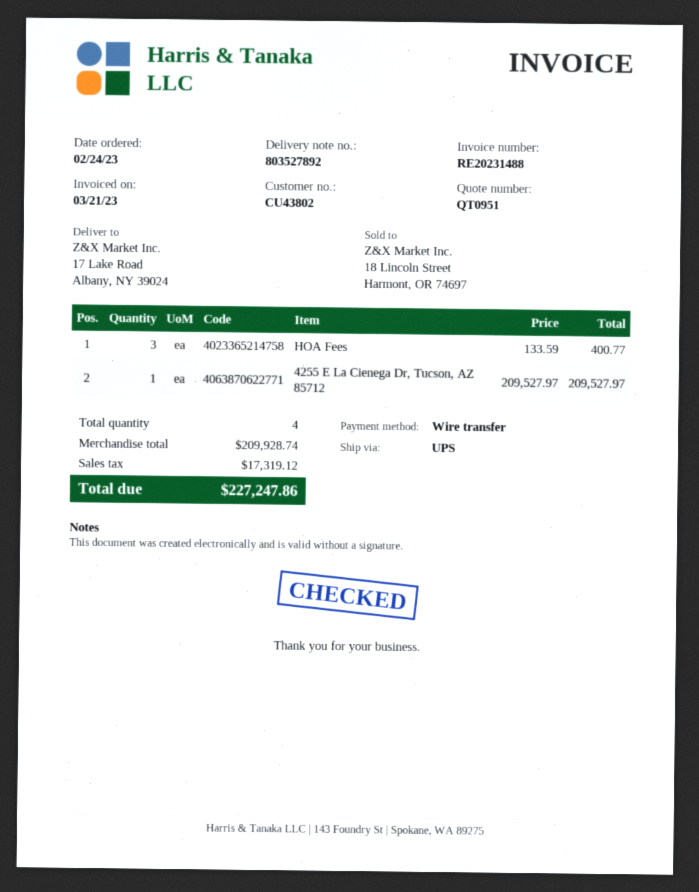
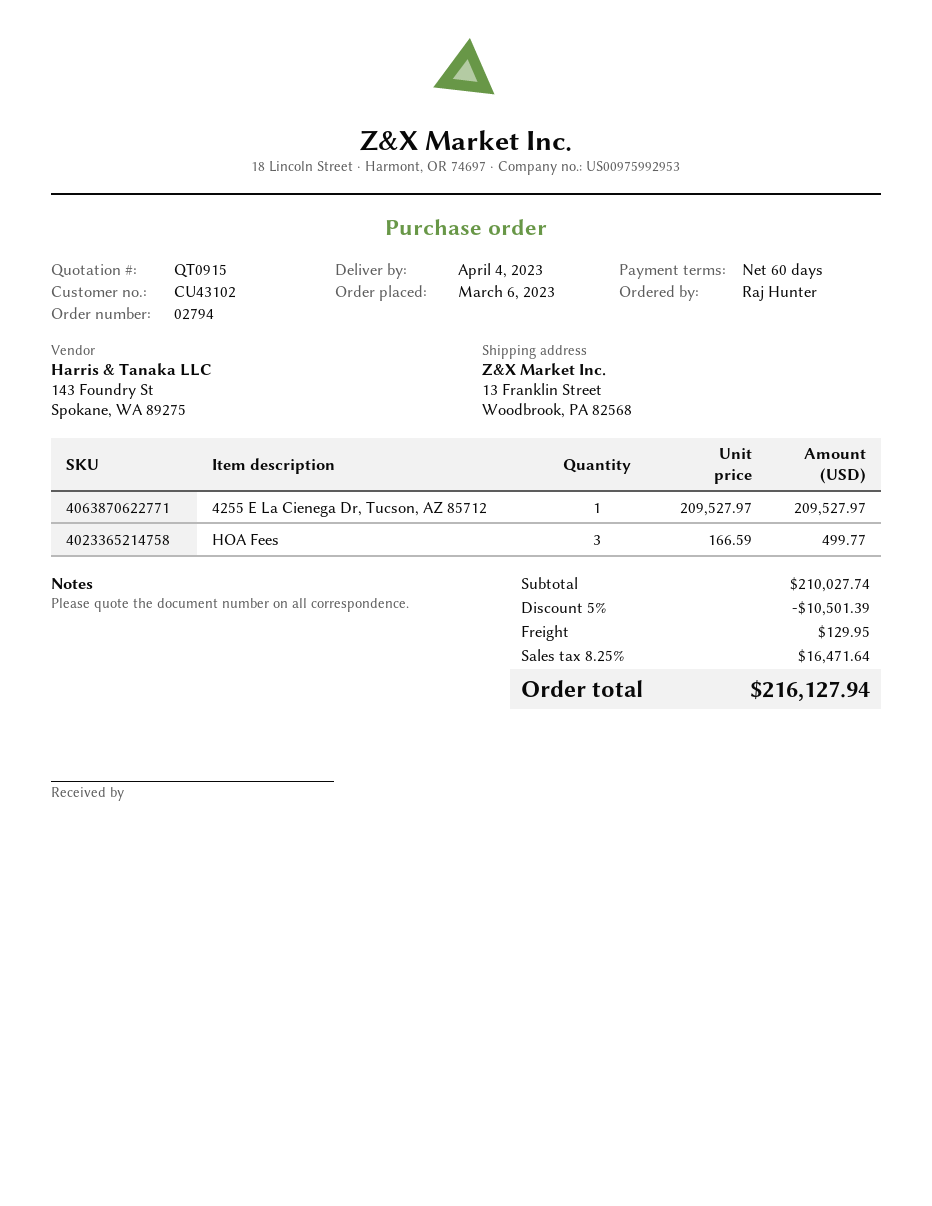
quote number: QT0951 -> QT0915
order date: 2023-02-24 -> 2023-03-06
customer number: CU43802 -> CU43102
ship to: 17 Lake Road, Albany, NY 39024 -> 13 Franklin Street, Woodbrook, PA 82568
HOA Fees: 3 x 133.59 = 400.77 -> 3 x 166.59 = 499.77
subtotal: 209928.74 -> 210027.74
discount: none -> 5% = 10501.39
shipping: none -> 129.95
tax: 17319.12 -> 16471.64
total: 227247.86 -> 216127.94

